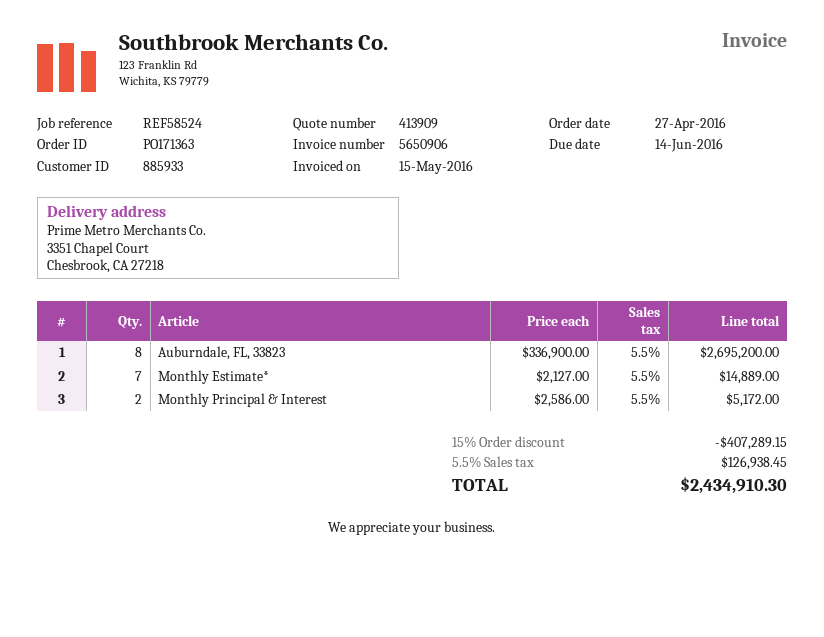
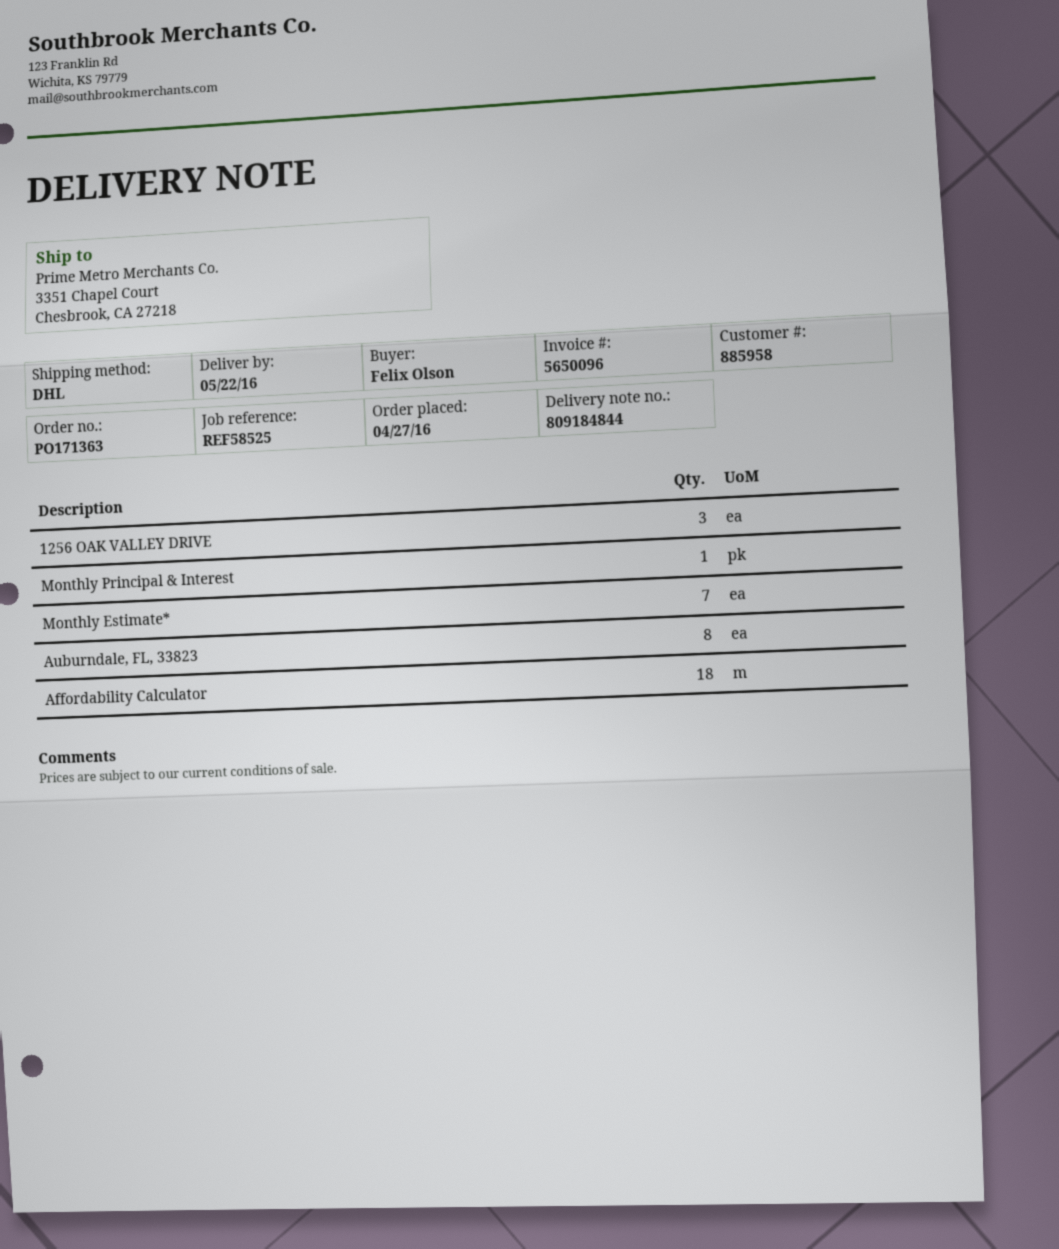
invoice number: 5650906 -> 5650096
customer number: 885933 -> 885958
reference: REF58524 -> REF58525
Monthly Principal & Interest: 2 -> 1
1256 OAK VALLEY DRIVE: none -> 3
Affordability Calculator: none -> 18

